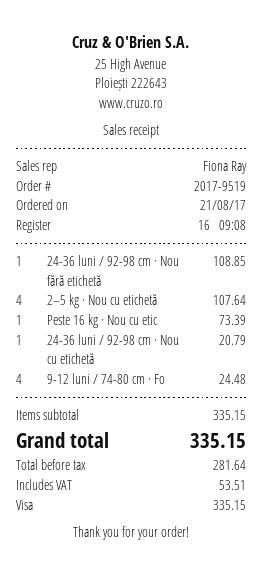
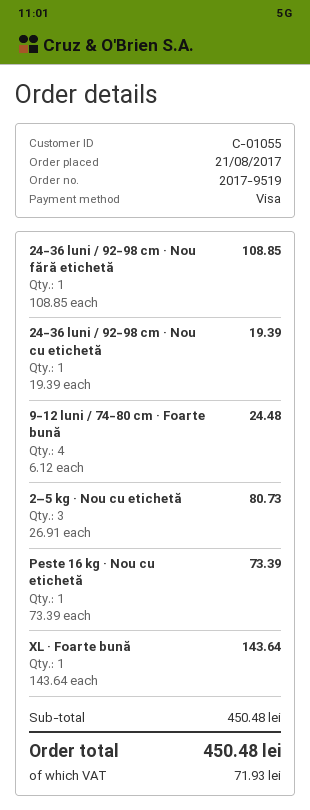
2–5 kg · Nou cu etichetă: 4 for 107.64 -> 3 for 80.73
24-36 luni / 92-98 cm · Nou cu etichetă: 1 for 20.79 -> 1 for 19.39
XL · Foarte bună: none -> 1 for 143.64
subtotal: 335.15 -> 450.48
tax: 53.51 -> 71.93
total: 335.15 -> 450.48

